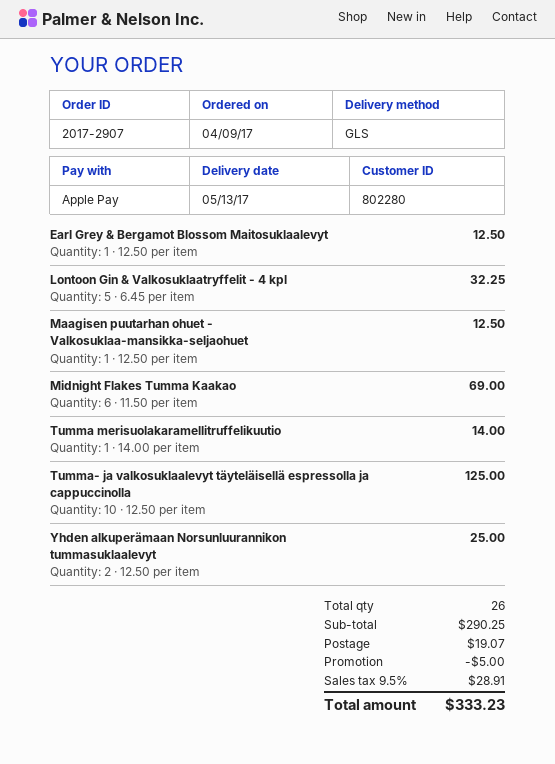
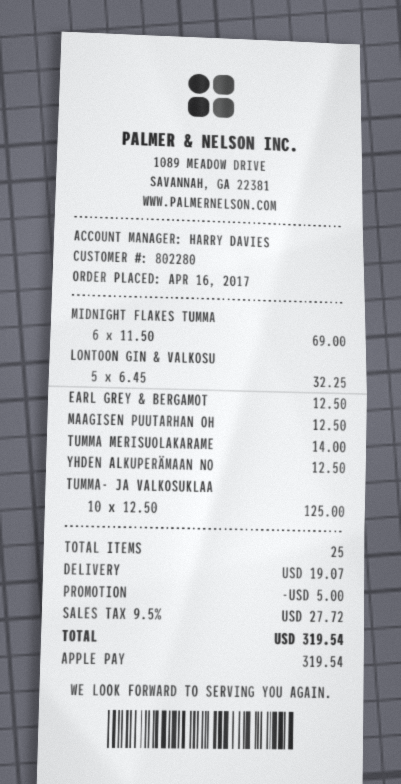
order date: 2017-04-09 -> 2017-04-16
Yhden alkuperämaan Norsunluurannikon tummasuklaalevyt: 2 x 12.50 = 25.00 -> 1 x 12.50 = 12.50
total quantity: 26 -> 25
tax: 9.5% = 28.91 -> 9.5% = 27.72
total: 333.23 -> 319.54

